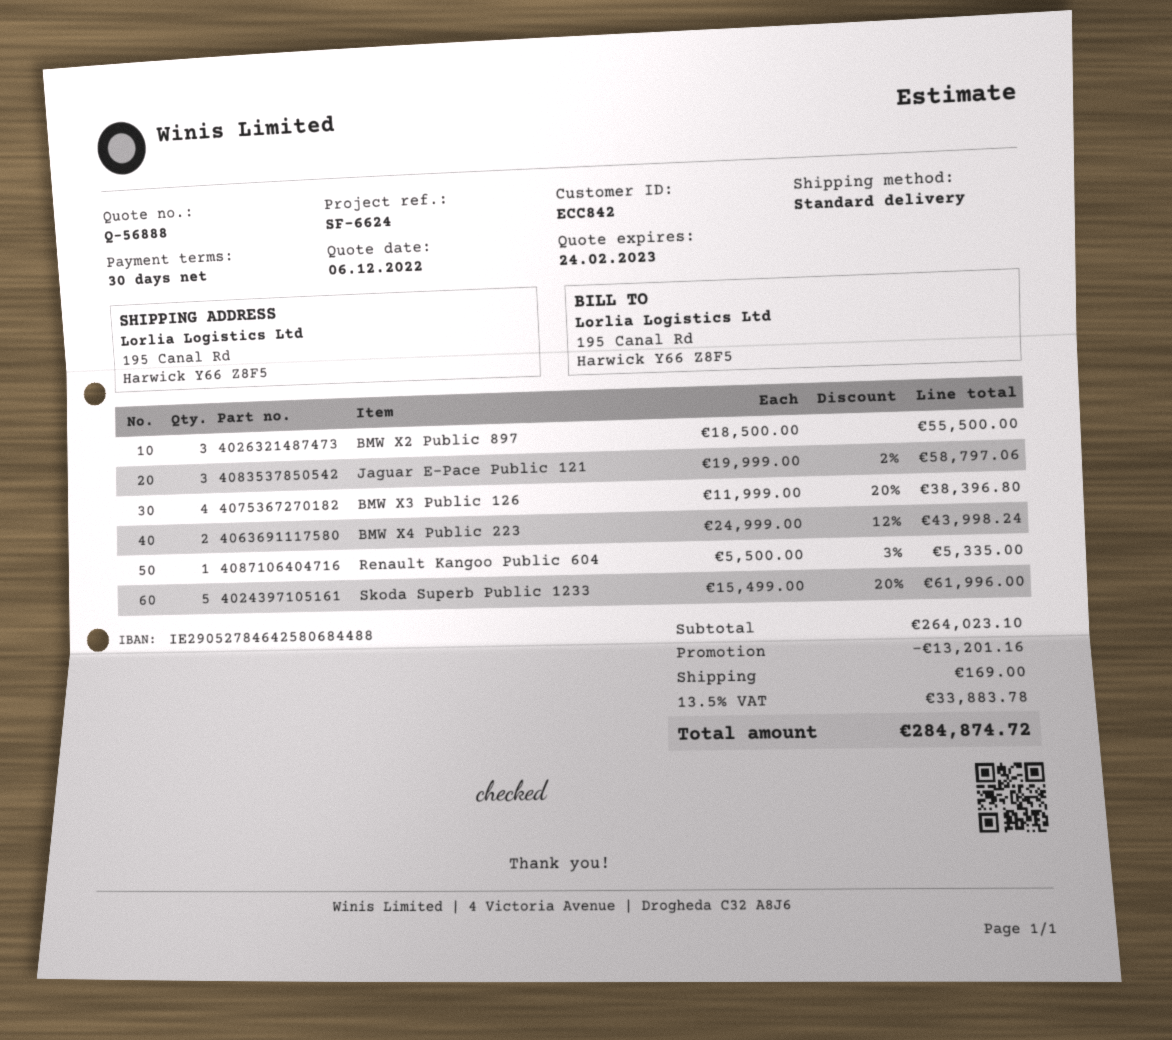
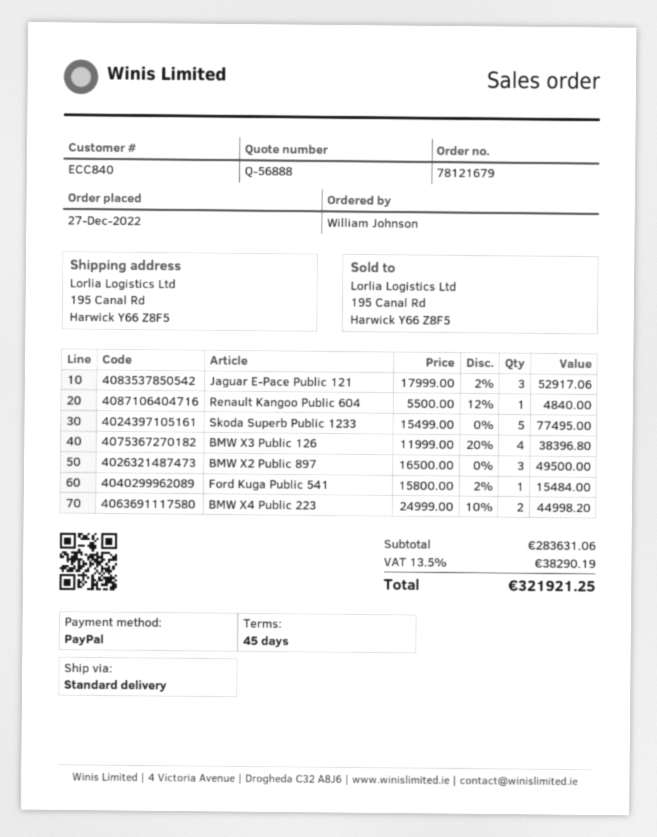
payment terms: 30 days -> 45 days
customer number: ECC842 -> ECC840
BMW X2 Public 897: 3 x 18500.00 = 55500.00 -> 3 x 16500.00 = 49500.00
Jaguar E-Pace Public 121: 3 x 19999.00 - 2% = 58797.06 -> 3 x 17999.00 - 2% = 52917.06
BMW X4 Public 223: 2 x 24999.00 - 12% = 43998.24 -> 2 x 24999.00 - 10% = 44998.20
Renault Kangoo Public 604: 1 x 5500.00 - 3% = 5335.00 -> 1 x 5500.00 - 12% = 4840.00
Skoda Superb Public 1233: 5 x 15499.00 - 20% = 61996.00 -> 5 x 15499.00 = 77495.00
Ford Kuga Public 541: none -> 1 x 15800.00 - 2% = 15484.00
subtotal: 264023.10 -> 283631.06
discount: 13201.16 -> none
shipping: 169.00 -> none
tax: 13.5% = 33883.78 -> 13.5% = 38290.19
total: 284874.72 -> 321921.25

